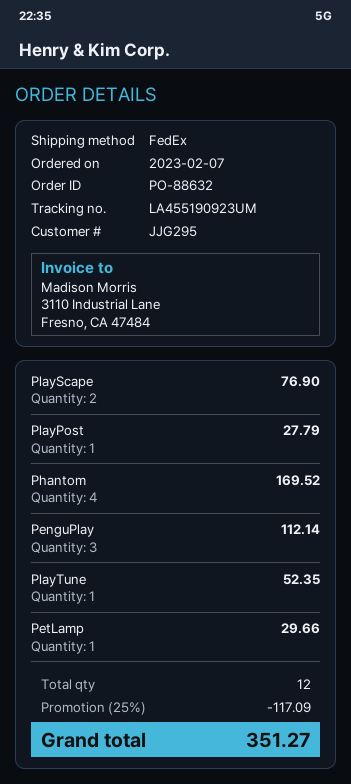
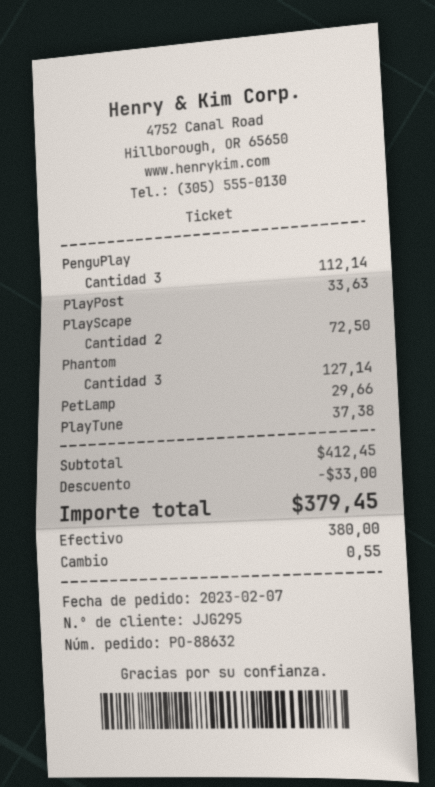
PlayScape: 2 for 76.90 -> 2 for 72.50
PlayPost: 1 for 27.79 -> 1 for 33.63
Phantom: 4 for 169.52 -> 3 for 127.14
PlayTune: 1 for 52.35 -> 1 for 37.38
discount: 117.09 -> 33.00
total: 351.27 -> 379.45

